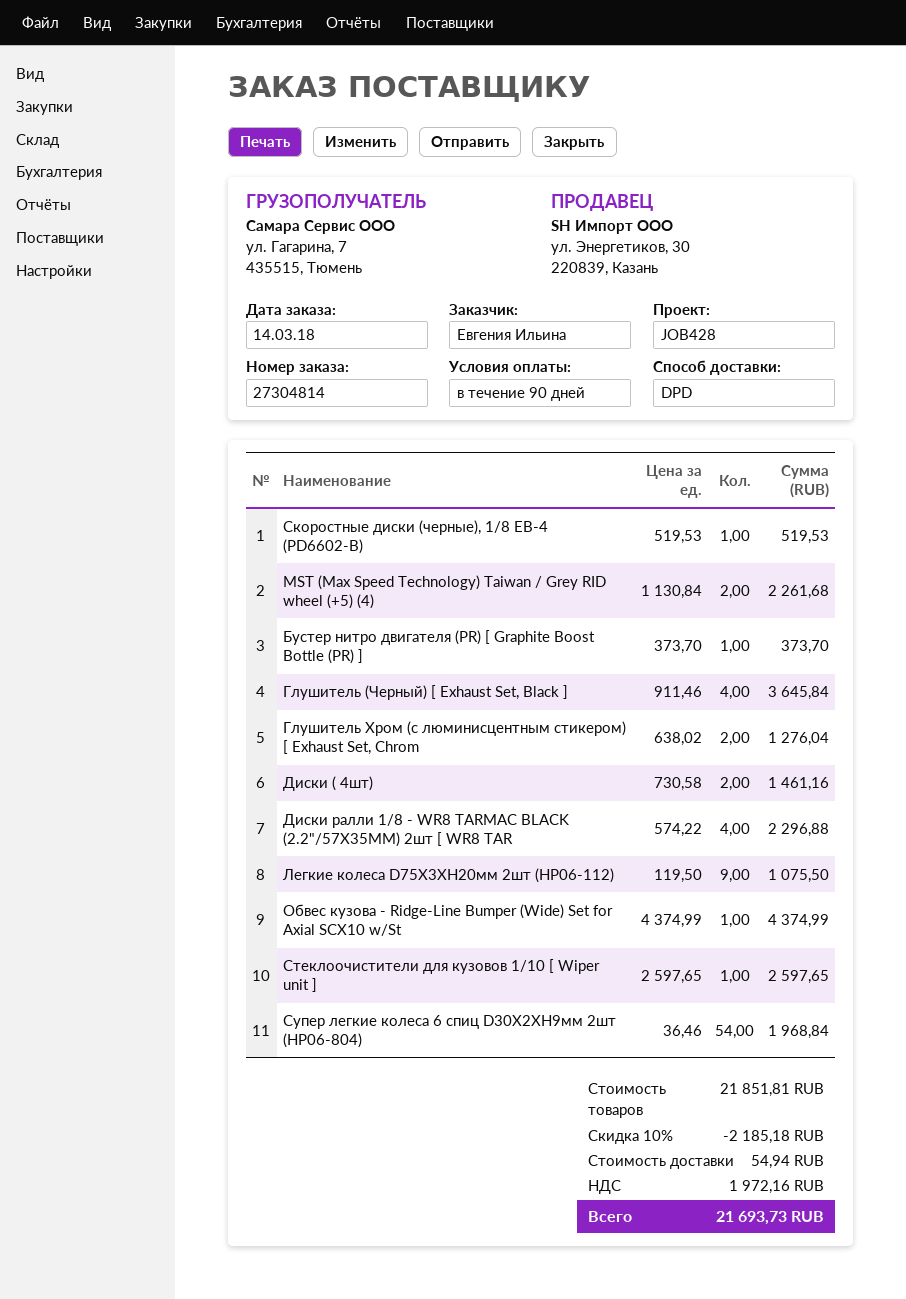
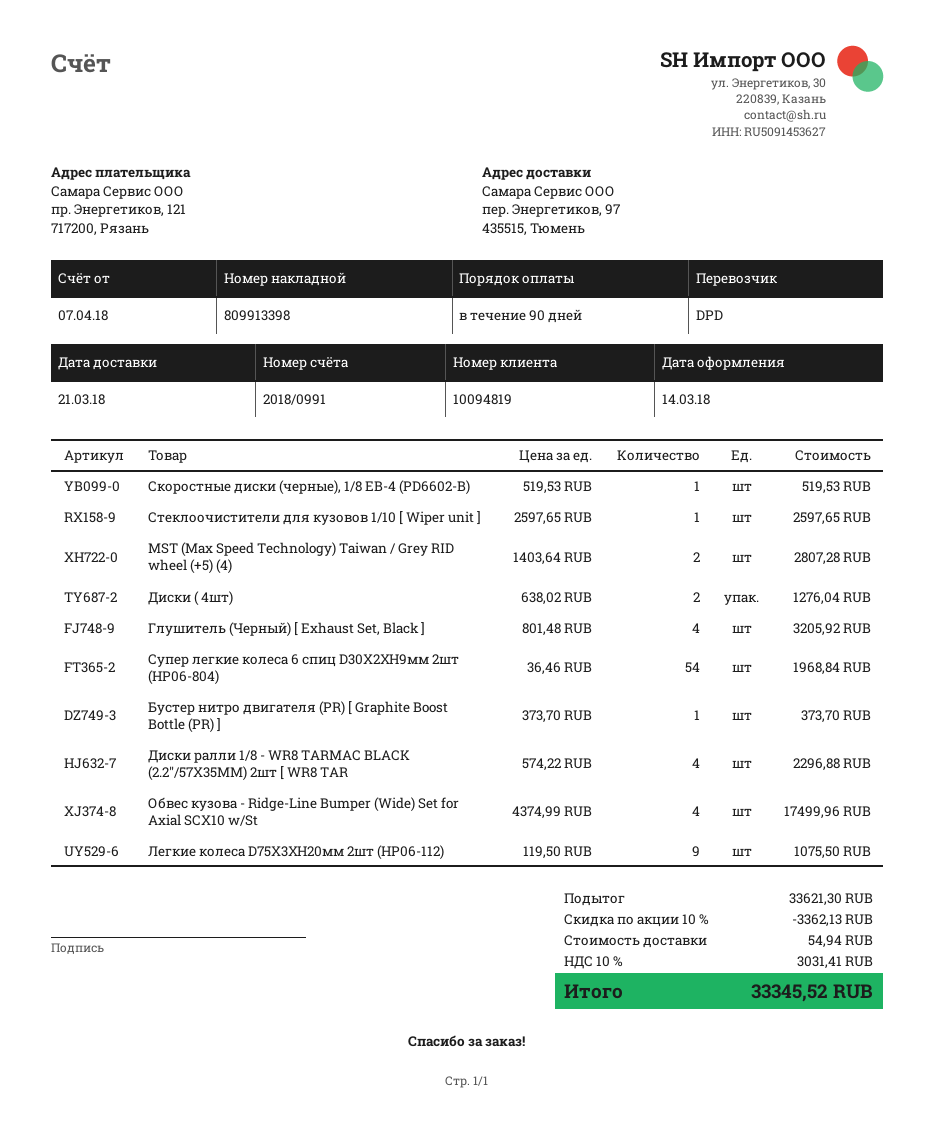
ship to: ул. Гагарина, 7, 435515, Тюмень -> пер. Энергетиков, 97, 435515, Тюмень
MST (Max Speed Technology) Taiwan / Grey RID wheel (+5) (4): 2 x 1130.84 = 2261.68 -> 2 x 1403.64 = 2807.28
Глушитель (Черный) [ Exhaust Set, Black ]: 4 x 911.46 = 3645.84 -> 4 x 801.48 = 3205.92
Глушитель Хром (с люминисцентным стикером) [ Exhaust Set, Chrom: 2 x 638.02 = 1276.04 -> none
Диски ( 4шт): 2 x 730.58 = 1461.16 -> 2 x 638.02 = 1276.04
Обвес кузова - Ridge-Line Bumper (Wide) Set for Axial SCX10 w/St: 1 x 4374.99 = 4374.99 -> 4 x 4374.99 = 17499.96
subtotal: 21851.81 -> 33621.30
discount: 10% = 2185.18 -> 10% = 3362.13
tax: 1972.16 -> 3031.41
total: 21693.73 -> 33345.52

